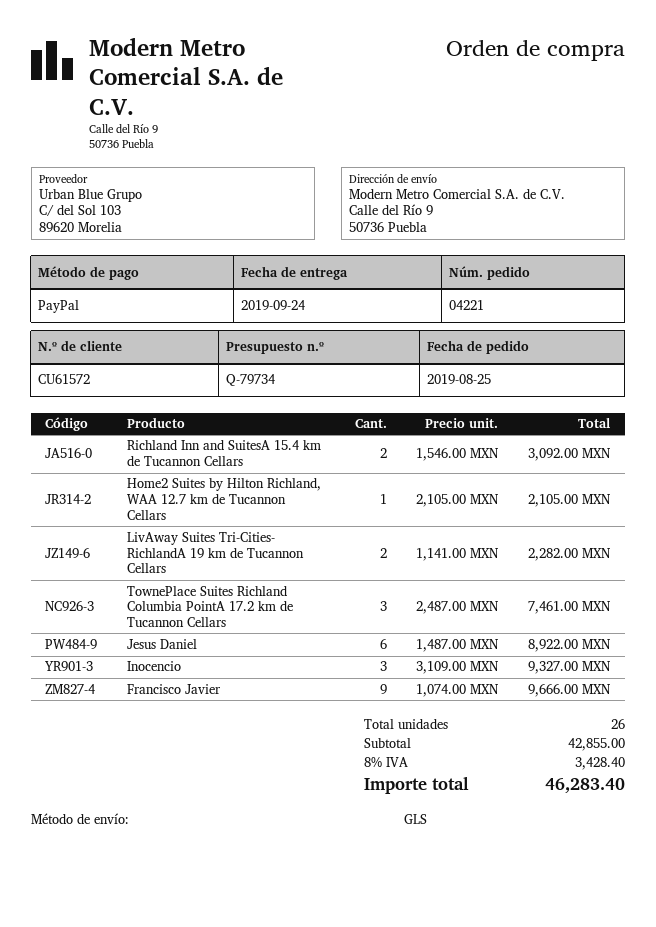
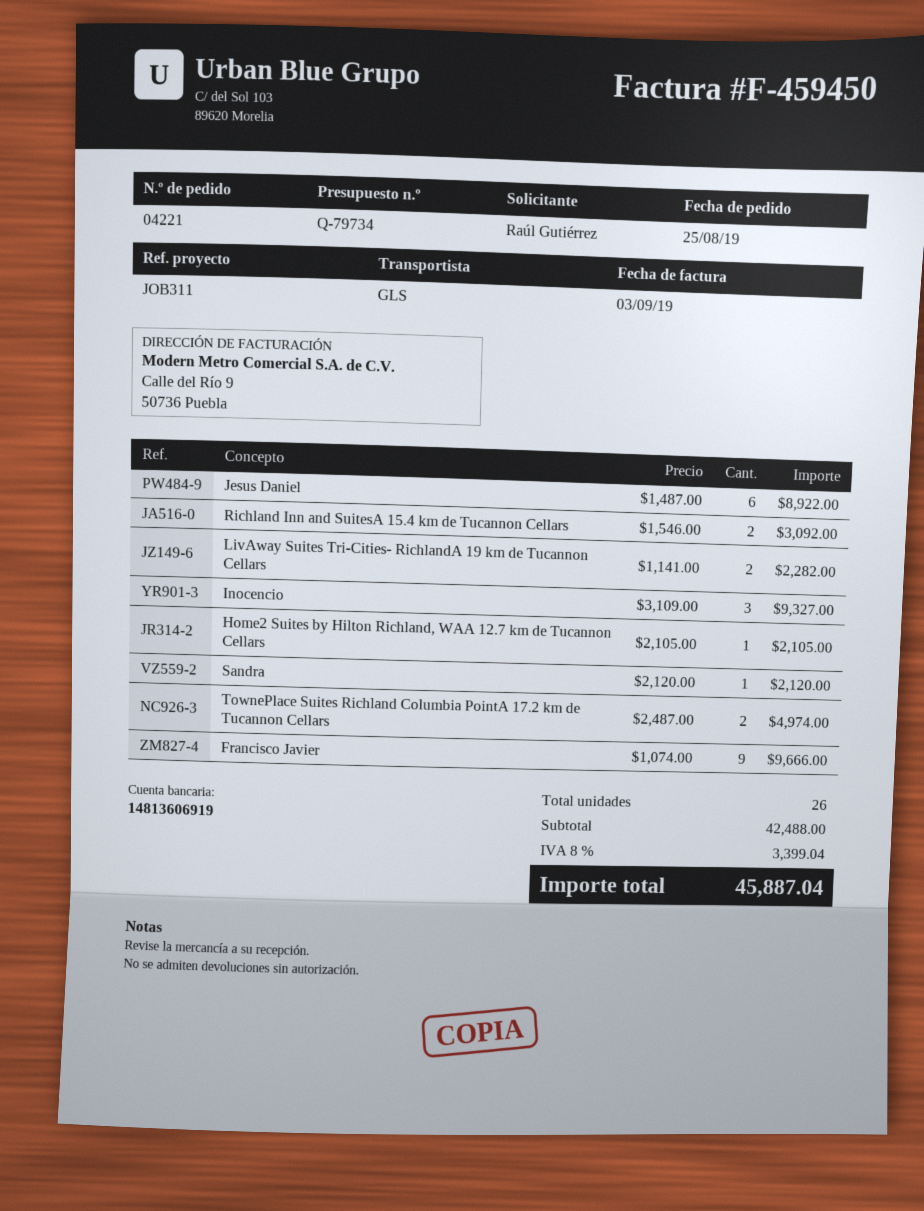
TownePlace Suites Richland Columbia PointA 17.2 km de Tucannon Cellars: 3 x 2487.00 = 7461.00 -> 2 x 2487.00 = 4974.00
Sandra: none -> 1 x 2120.00 = 2120.00
subtotal: 42855.00 -> 42488.00
tax: 8% = 3428.40 -> 8% = 3399.04
total: 46283.40 -> 45887.04

